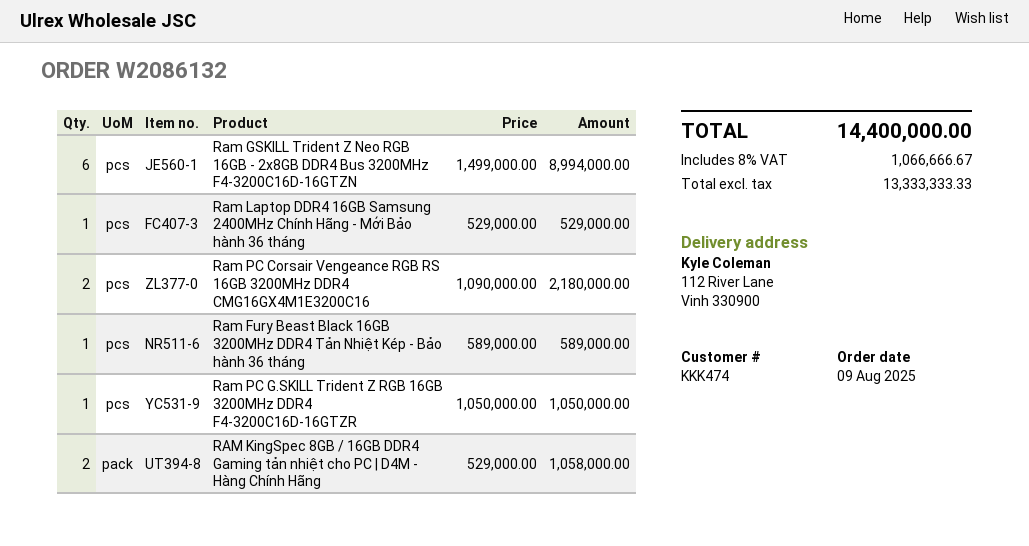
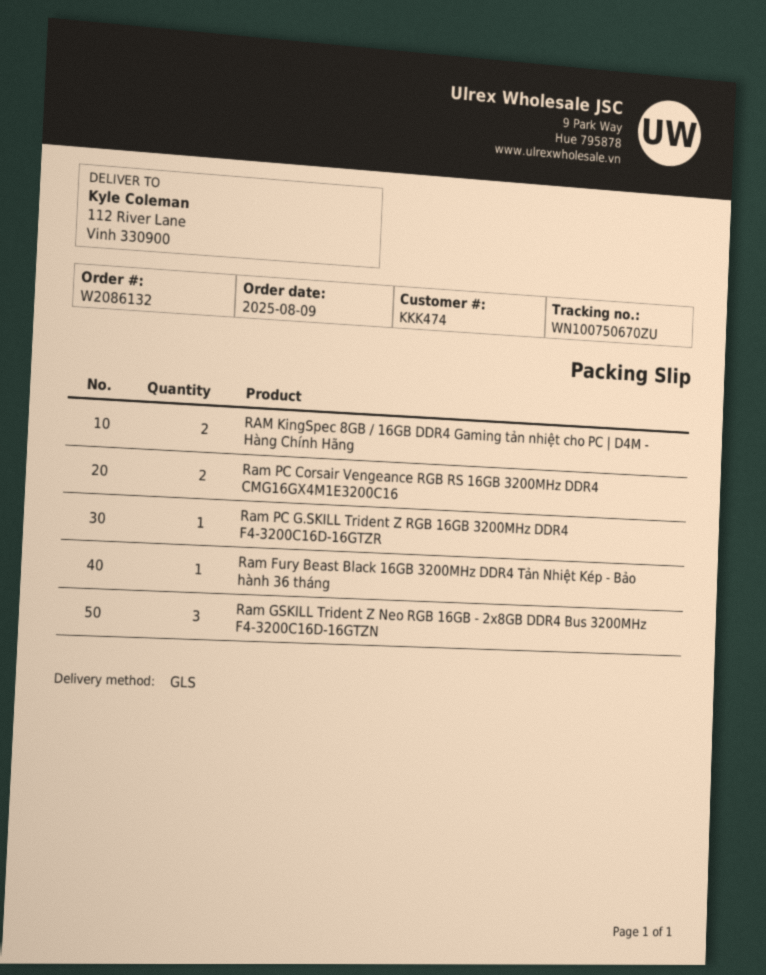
Ram GSKILL Trident Z Neo RGB 16GB - 2x8GB DDR4 Bus 3200MHz F4-3200C16D-16GTZN: 6 -> 3
Ram Laptop DDR4 16GB Samsung 2400MHz Chính Hãng - Mới Bảo hành 36 tháng: 1 -> none

